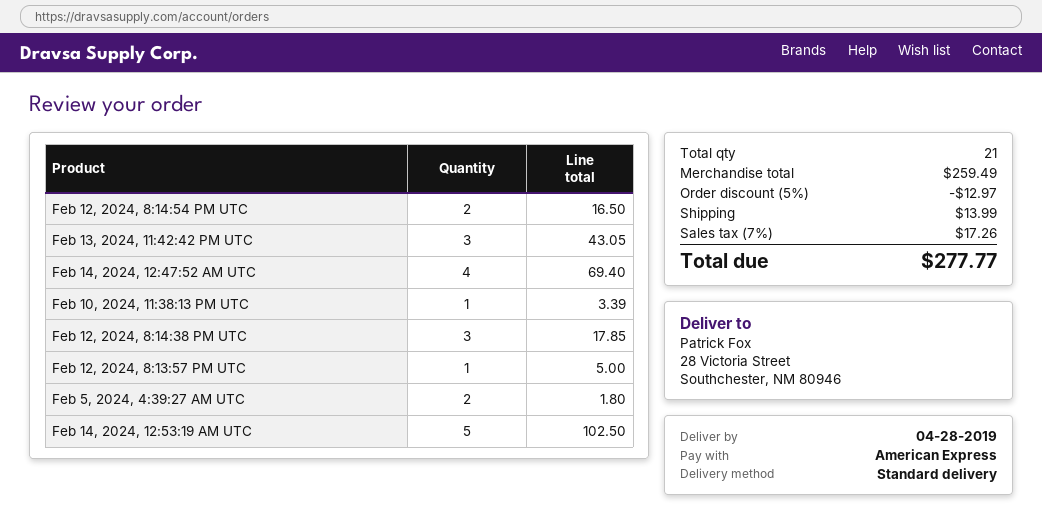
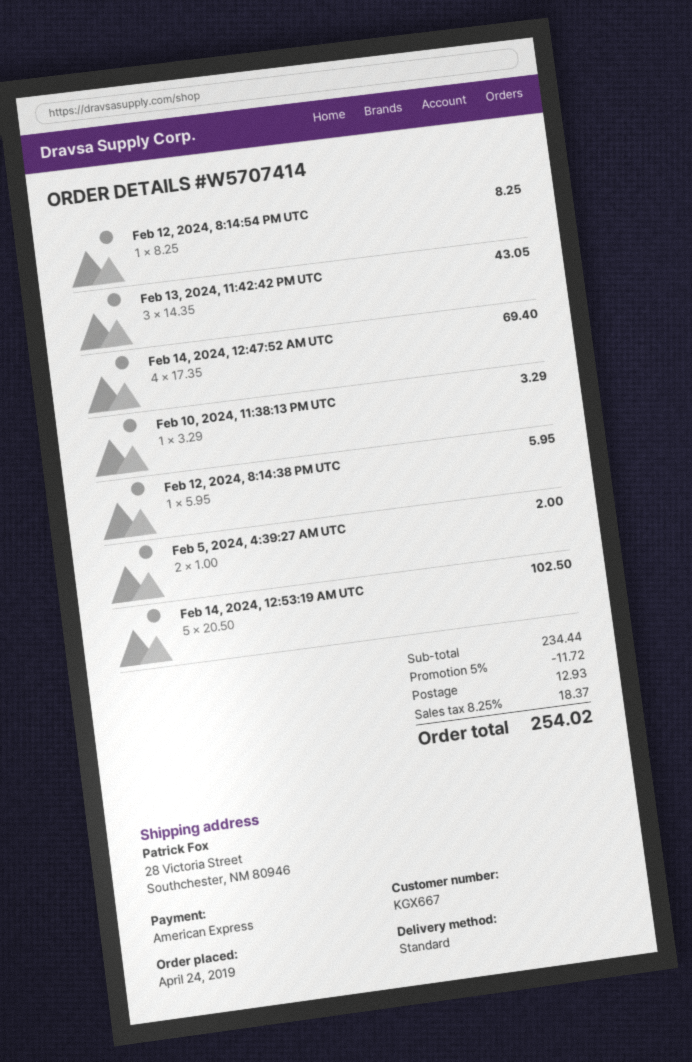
Feb 12, 2024, 8:14:54 PM UTC: 2 for 16.50 -> 1 for 8.25
Feb 10, 2024, 11:38:13 PM UTC: 1 for 3.39 -> 1 for 3.29
Feb 12, 2024, 8:14:38 PM UTC: 3 for 17.85 -> 1 for 5.95
Feb 12, 2024, 8:13:57 PM UTC: 1 for 5.00 -> none
Feb 5, 2024, 4:39:27 AM UTC: 2 for 1.80 -> 2 for 2.00
subtotal: 259.49 -> 234.44
discount: 5% = 12.97 -> 5% = 11.72
shipping: 13.99 -> 12.93
tax: 7% = 17.26 -> 8.25% = 18.37
total: 277.77 -> 254.02

